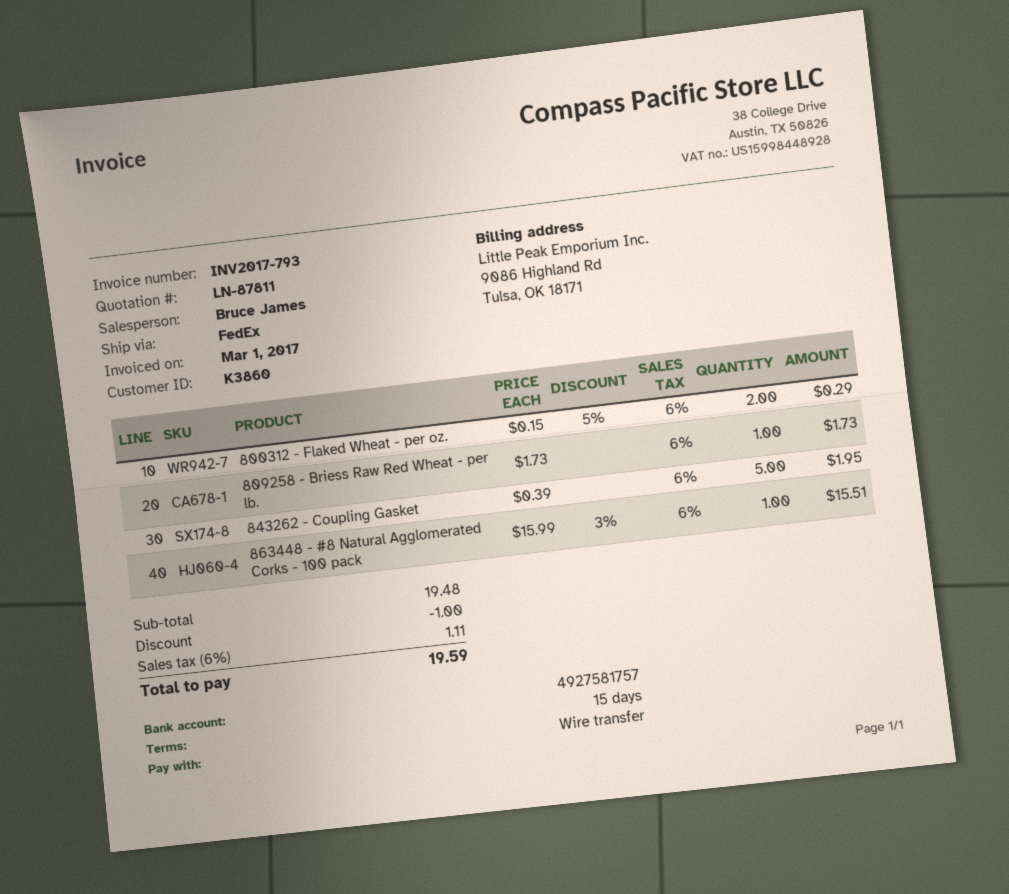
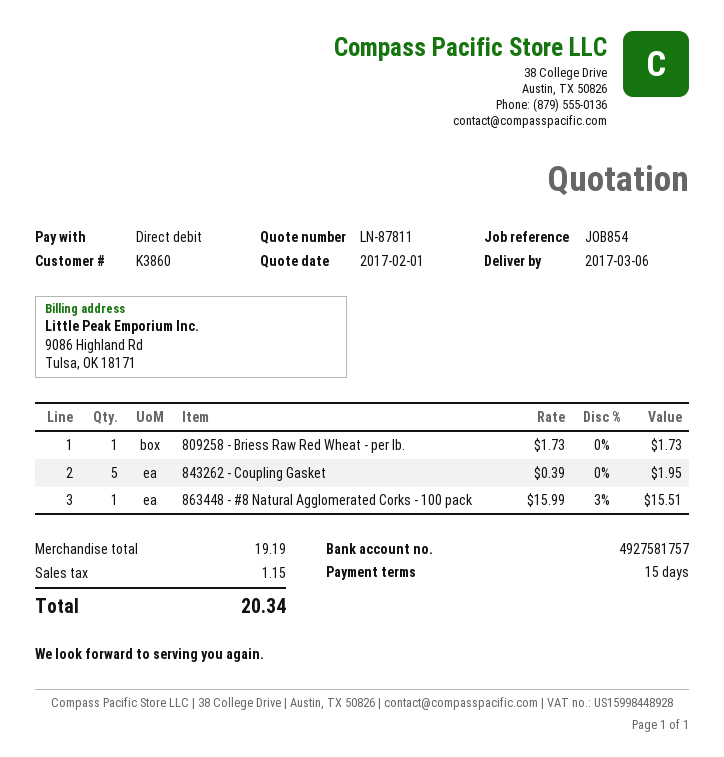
payment method: bank transfer -> direct debit
800312 - Flaked Wheat - per oz.: 2 x 0.15 - 5% = 0.29 -> none
subtotal: 19.48 -> 19.19
discount: 1.00 -> none
tax: 1.11 -> 1.15
total: 19.59 -> 20.34

